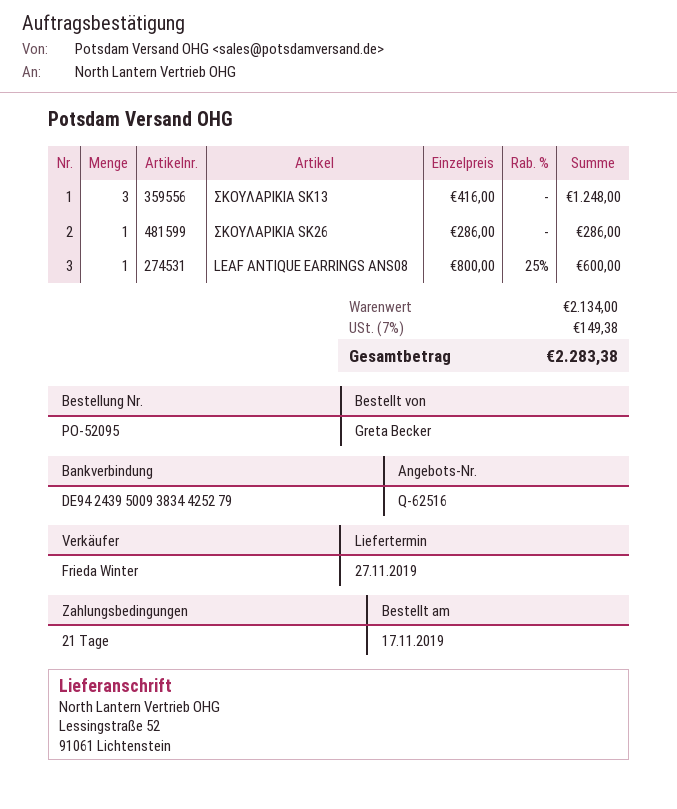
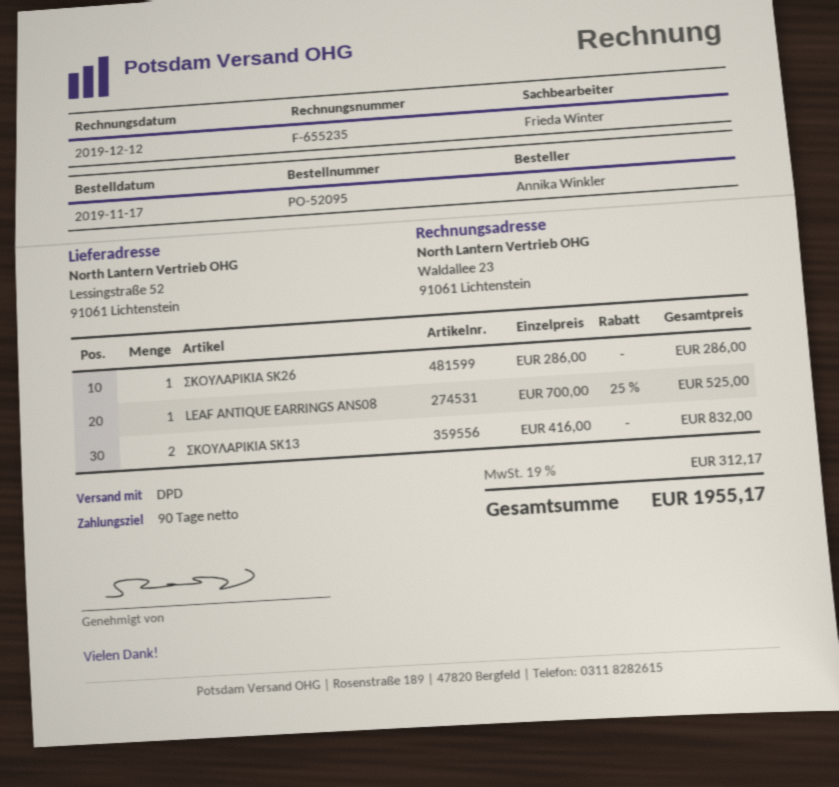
payment terms: 21 days -> 90 days
ordered by: Greta Becker -> Annika Winkler
ΣΚΟΥΛΑΡΙΚΙΑ SK13: 3 x 416.00 = 1248.00 -> 2 x 416.00 = 832.00
LEAF ANTIQUE EARRINGS ANS08: 1 x 800.00 - 25% = 600.00 -> 1 x 700.00 - 25% = 525.00
tax: 7% = 149.38 -> 19% = 312.17
total: 2283.38 -> 1955.17

